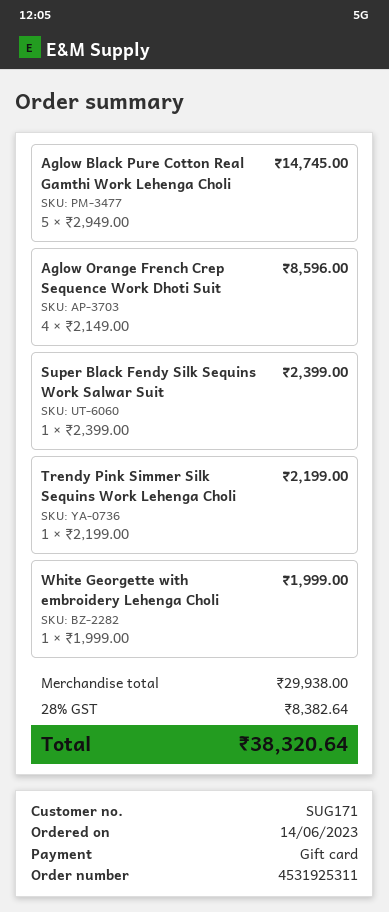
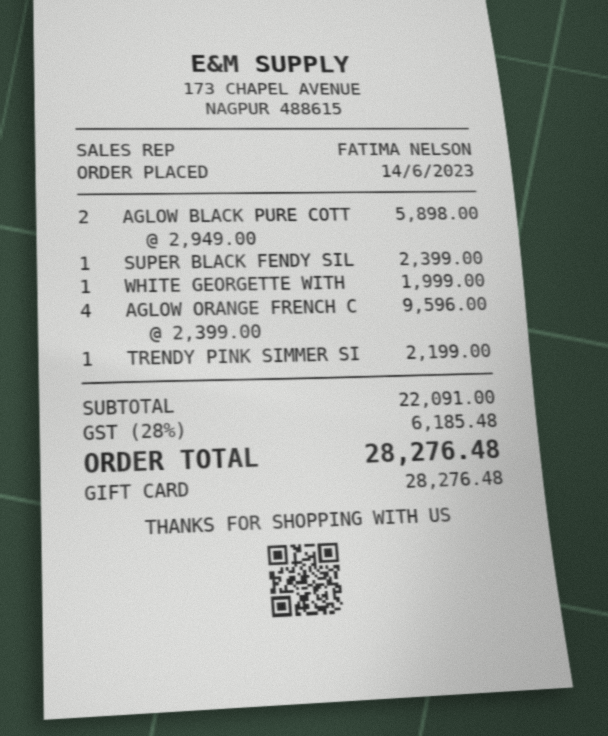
Aglow Black Pure Cotton Real Gamthi Work Lehenga Choli: 5 x 2949.00 = 14745.00 -> 2 x 2949.00 = 5898.00
Aglow Orange French Crep Sequence Work Dhoti Suit: 4 x 2149.00 = 8596.00 -> 4 x 2399.00 = 9596.00
subtotal: 29938.00 -> 22091.00
tax: 28% = 8382.64 -> 28% = 6185.48
total: 38320.64 -> 28276.48

